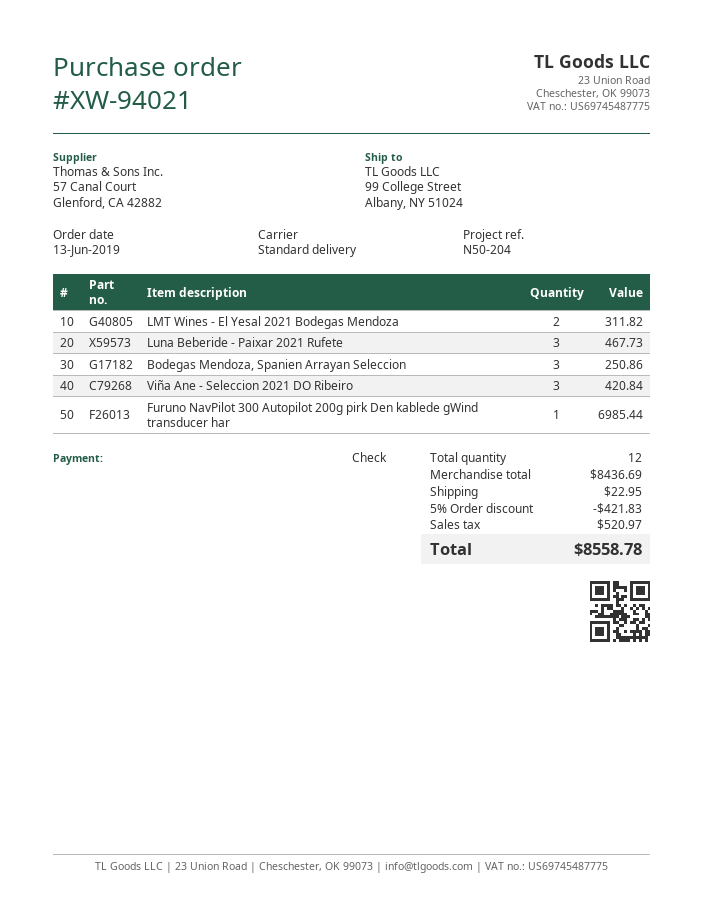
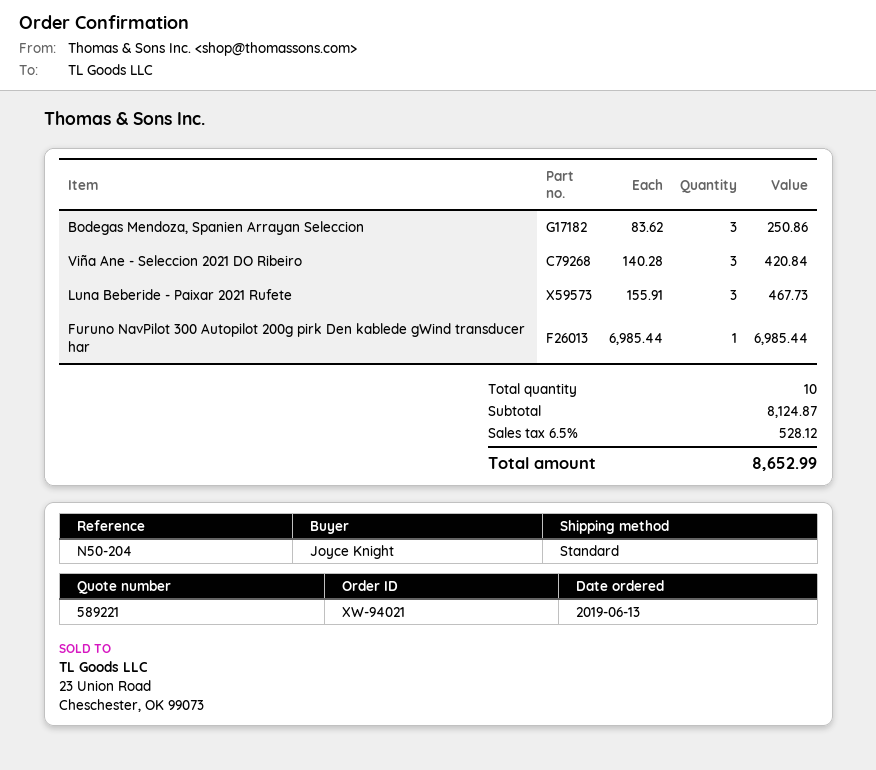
LMT Wines - El Yesal 2021 Bodegas Mendoza: 2 for 311.82 -> none
total quantity: 12 -> 10
subtotal: 8436.69 -> 8124.87
discount: 5% = 421.83 -> none
shipping: 22.95 -> none
tax: 520.97 -> 528.12
total: 8558.78 -> 8652.99

